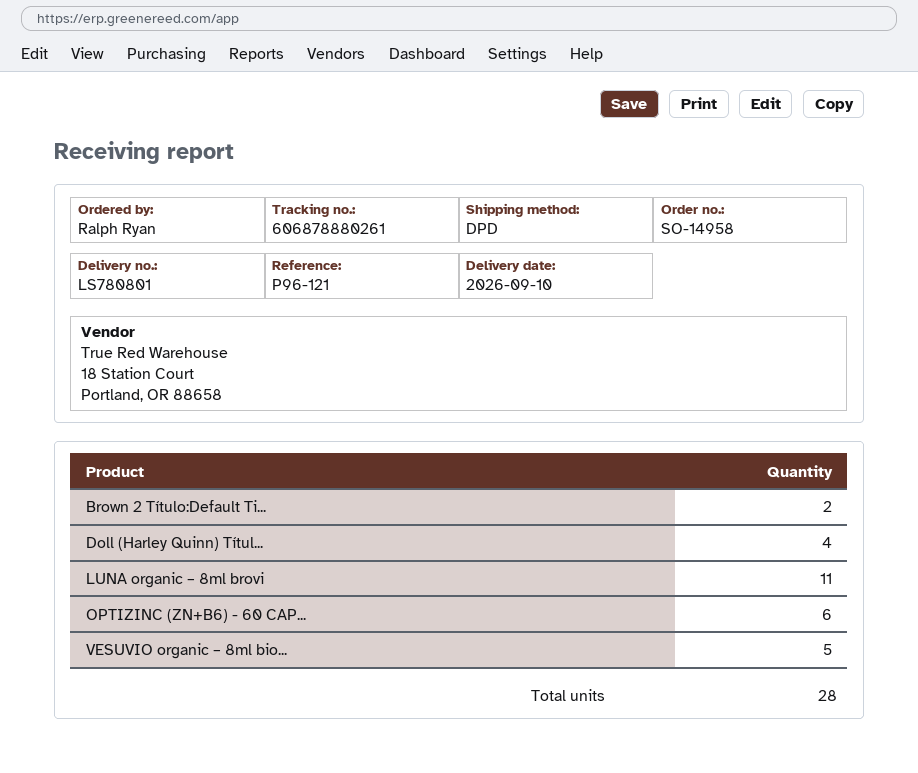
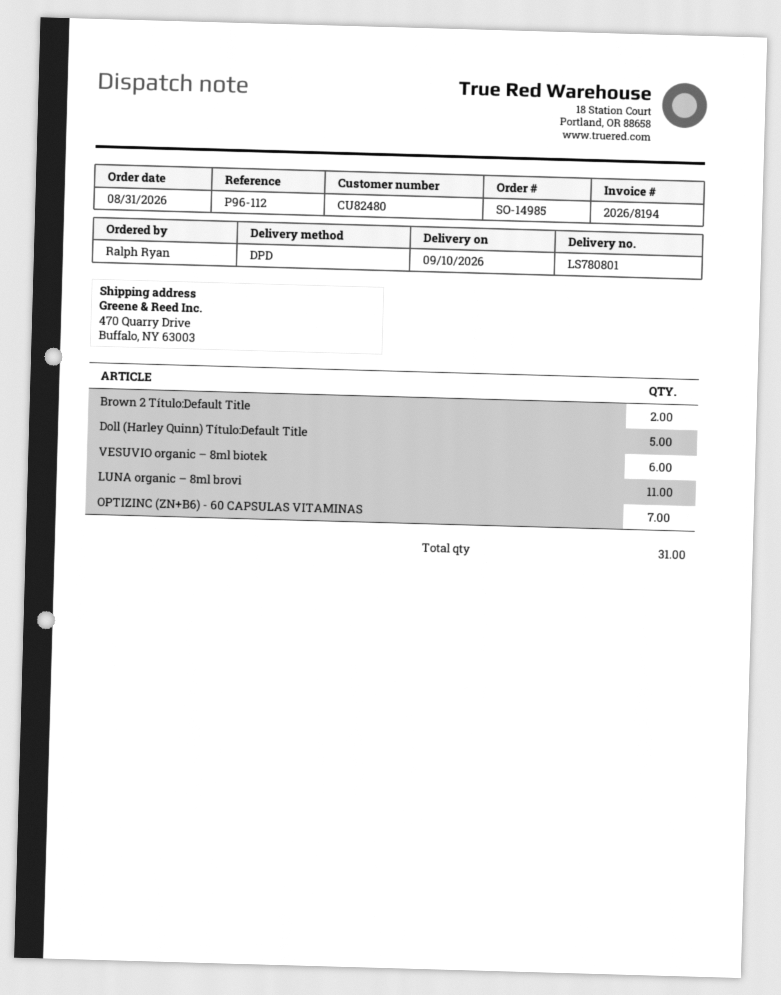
order number: SO-14958 -> SO-14985
reference: P96-121 -> P96-112
Doll (Harley Quinn) Títul...: 4 -> 5
OPTIZINC (ZN+B6) - 60 CAP...: 6 -> 7
VESUVIO organic – 8ml bio...: 5 -> 6
total quantity: 28 -> 31

